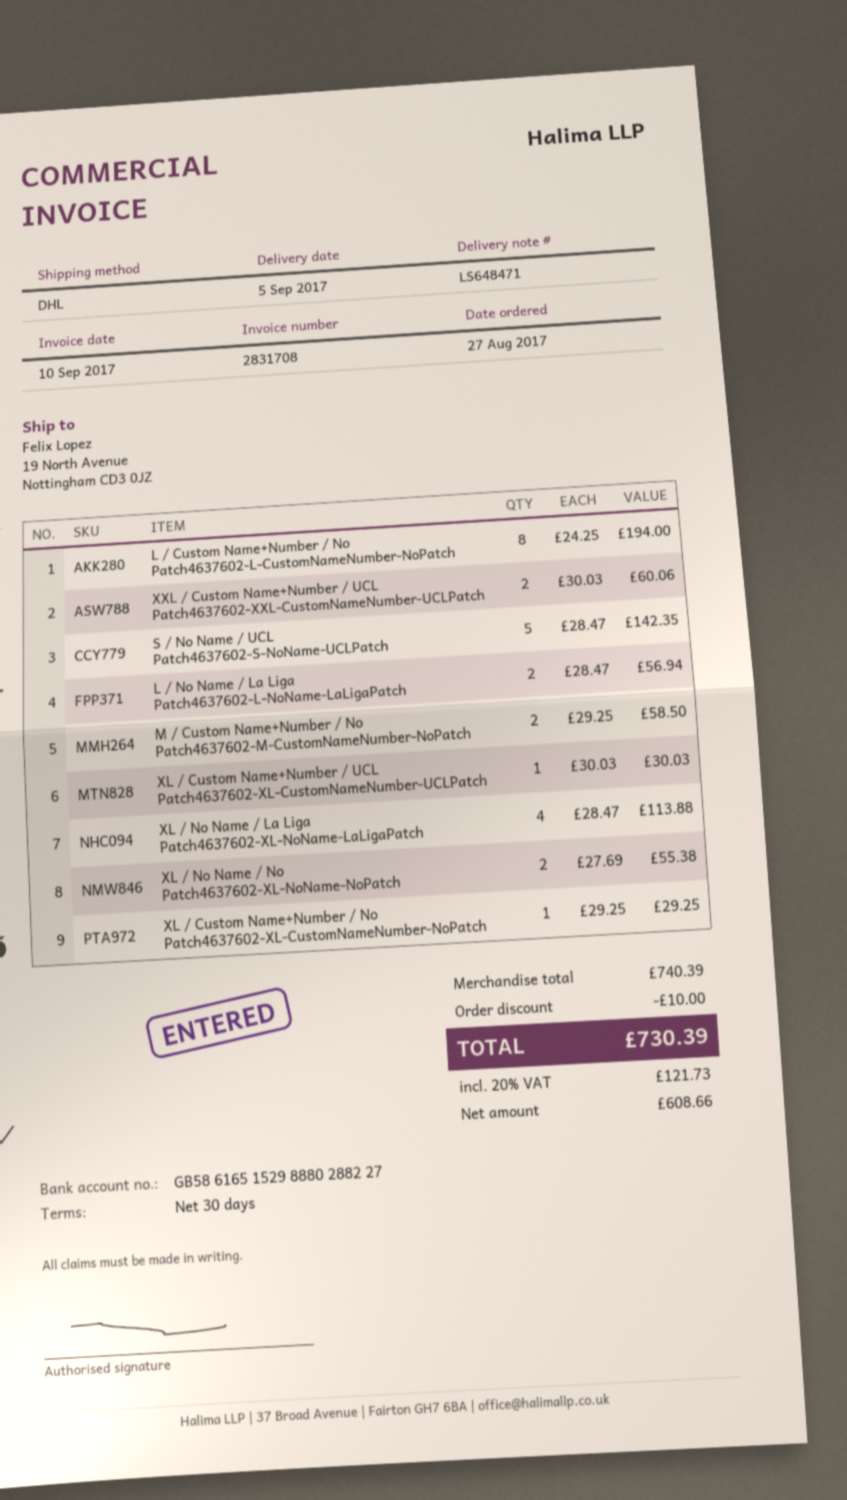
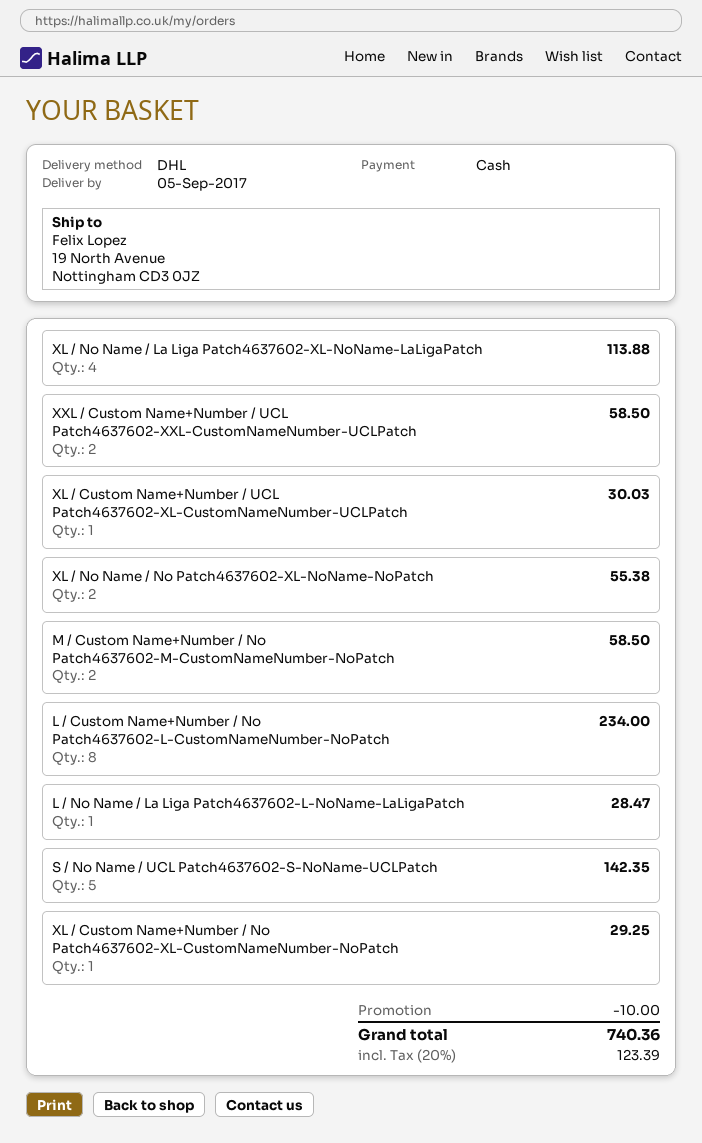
L / Custom Name+Number / No Patch4637602-L-CustomNameNumber-NoPatch: 8 for 194.00 -> 8 for 234.00
XXL / Custom Name+Number / UCL Patch4637602-XXL-CustomNameNumber-UCLPatch: 2 for 60.06 -> 2 for 58.50
L / No Name / La Liga Patch4637602-L-NoName-LaLigaPatch: 2 for 56.94 -> 1 for 28.47
tax: 20% = 121.73 -> 20% = 123.39
total: 730.39 -> 740.36

